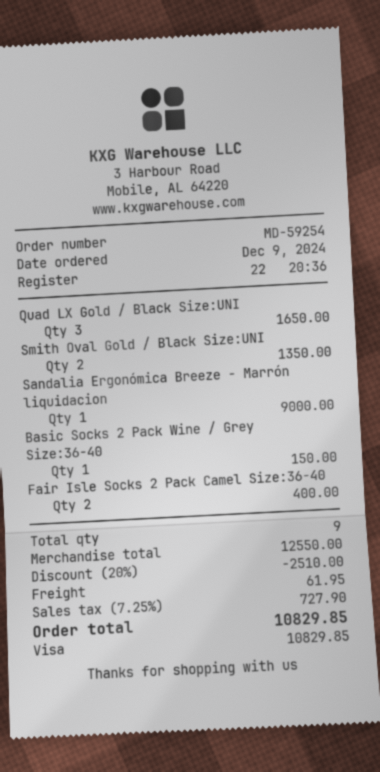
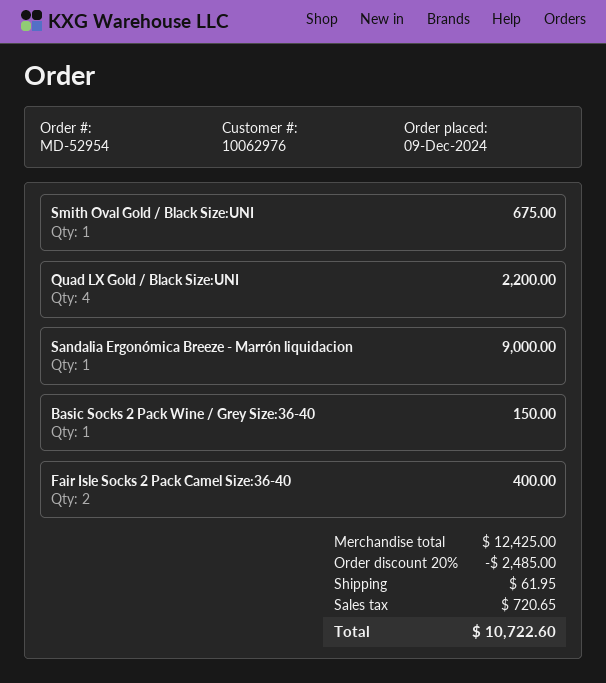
order number: MD-59254 -> MD-52954
Quad LX Gold / Black Size:UNI: 3 for 1650.00 -> 4 for 2200.00
Smith Oval Gold / Black Size:UNI: 2 for 1350.00 -> 1 for 675.00
subtotal: 12550.00 -> 12425.00
discount: 20% = 2510.00 -> 20% = 2485.00
tax: 727.90 -> 720.65
total: 10829.85 -> 10722.60

